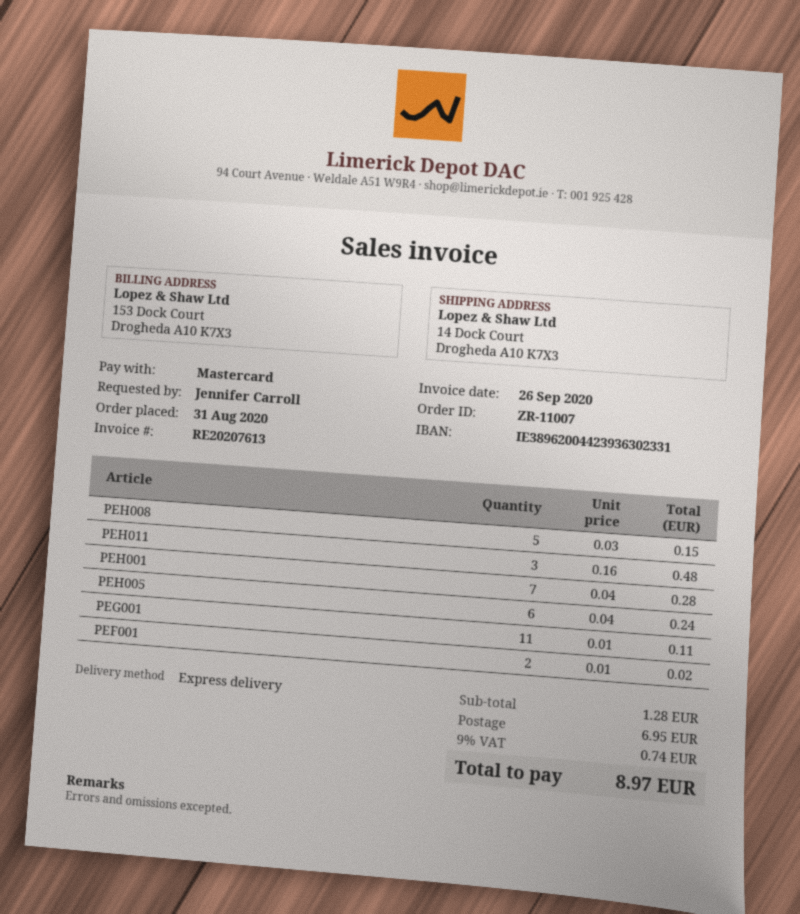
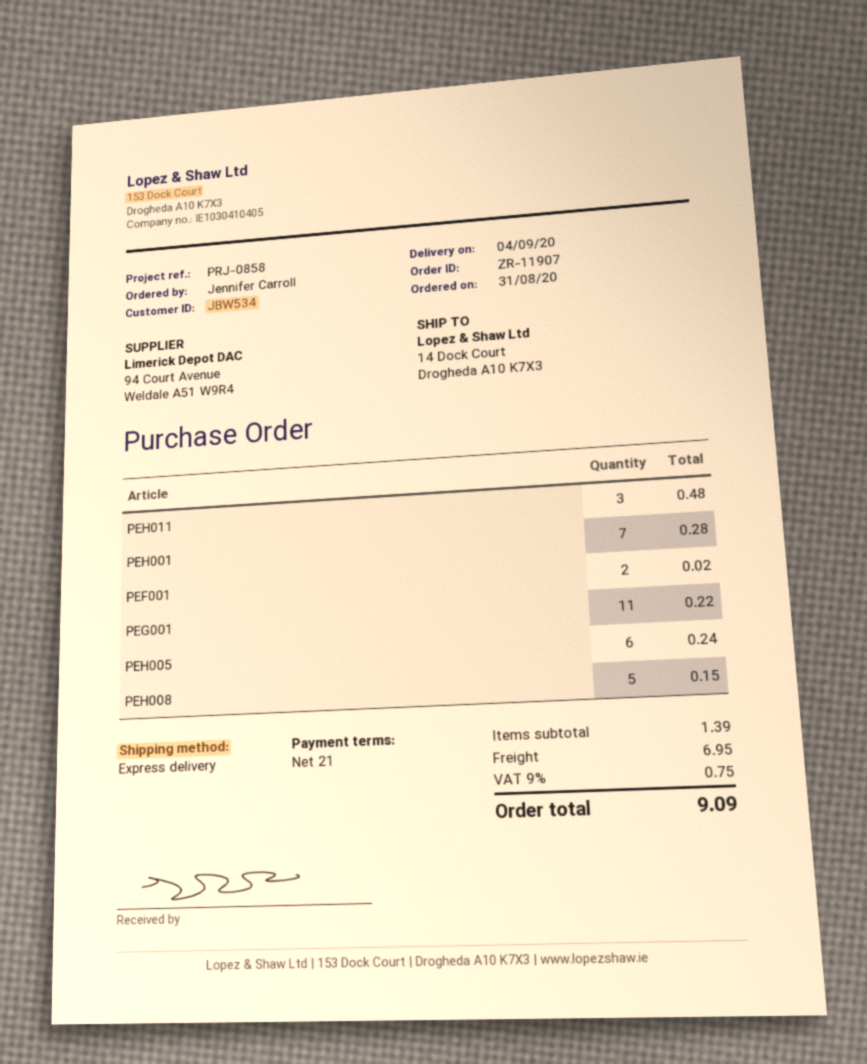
order number: ZR-11007 -> ZR-11907
PEG001: 11 for 0.11 -> 11 for 0.22
subtotal: 1.28 -> 1.39
tax: 9% = 0.74 -> 9% = 0.75
total: 8.97 -> 9.09

